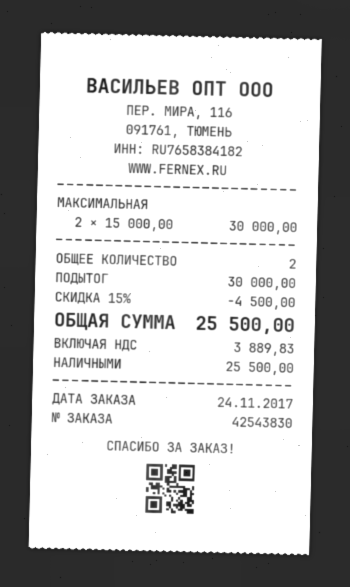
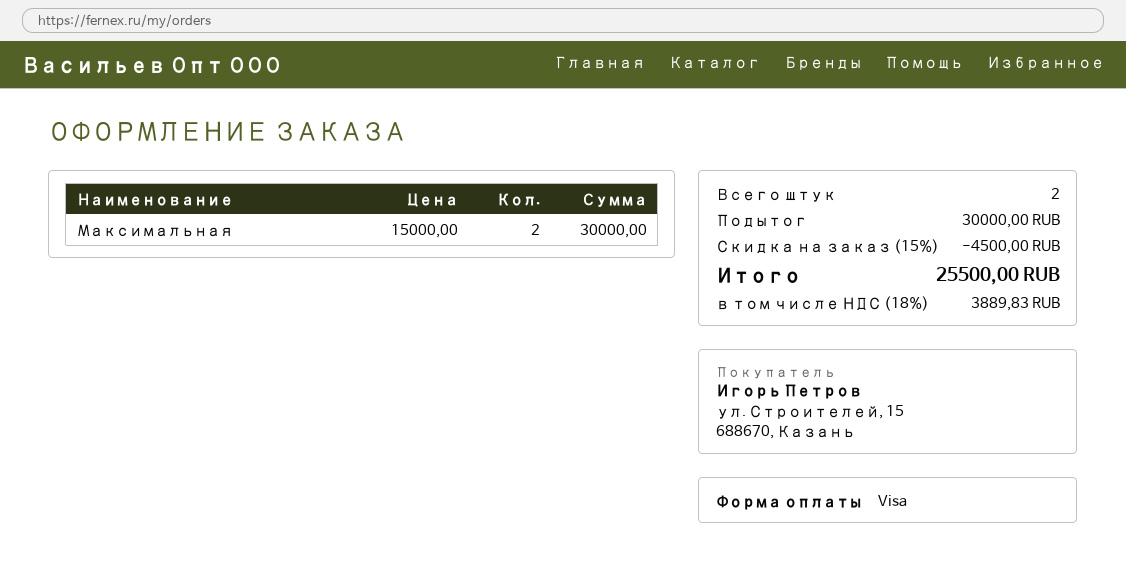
payment method: cash -> Visa

